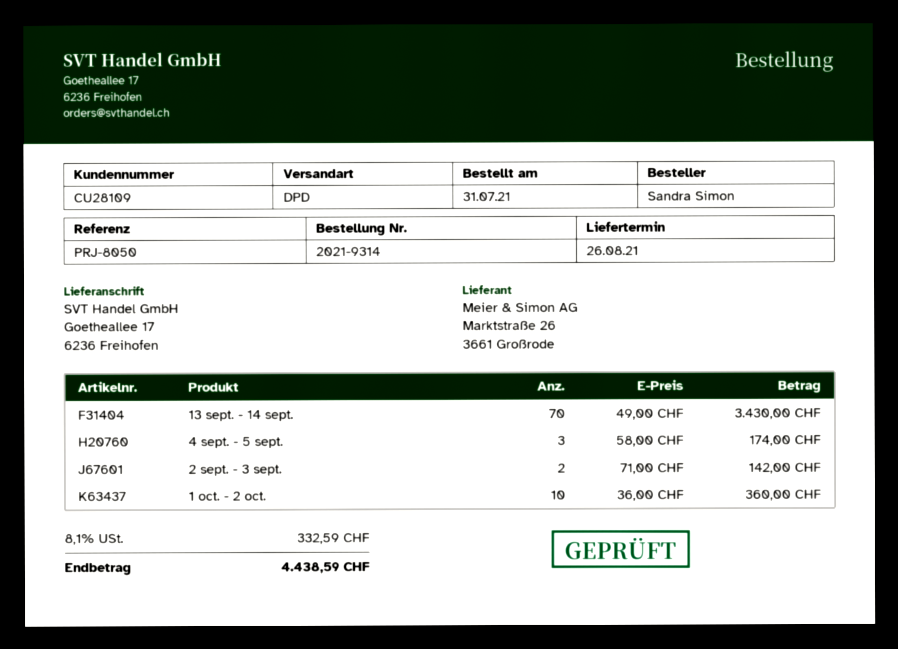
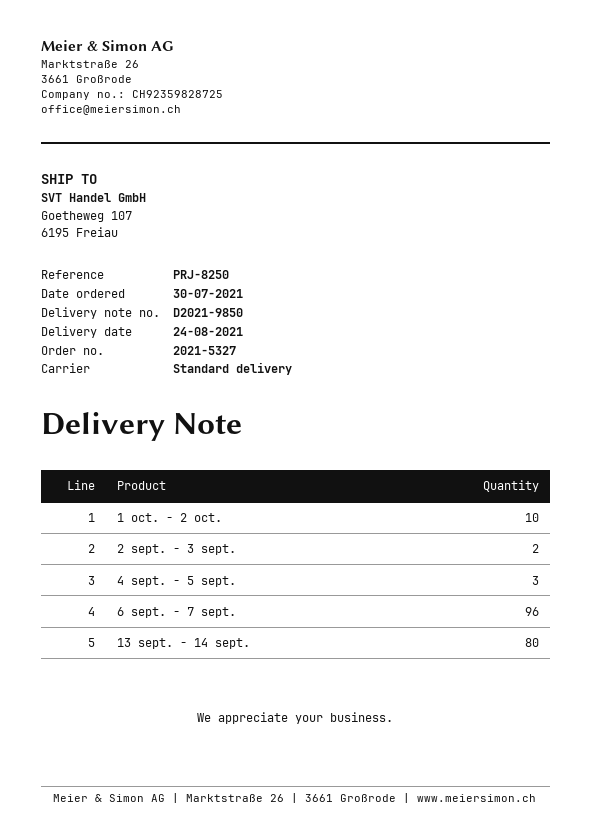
order number: 2021-9314 -> 2021-5327
order date: 2021-07-31 -> 2021-07-30
delivery date: 2021-08-26 -> 2021-08-24
reference: PRJ-8050 -> PRJ-8250
shipping method: DPD -> standard
ship to: Goetheallee 17, 6236 Freihofen -> Goetheweg 107, 6195 Freiau
13 sept. - 14 sept.: 70 -> 80
6 sept. - 7 sept.: none -> 96

